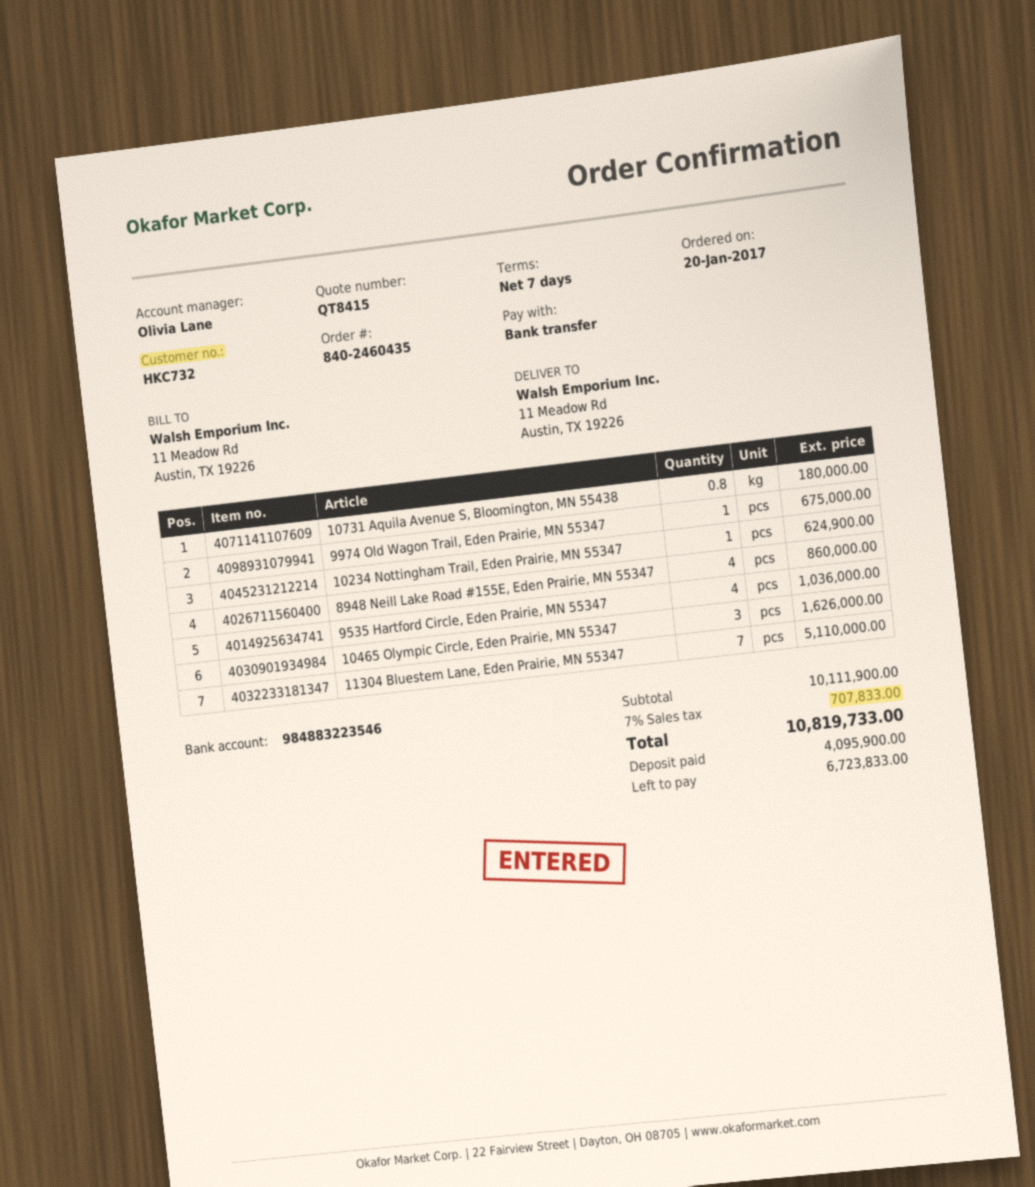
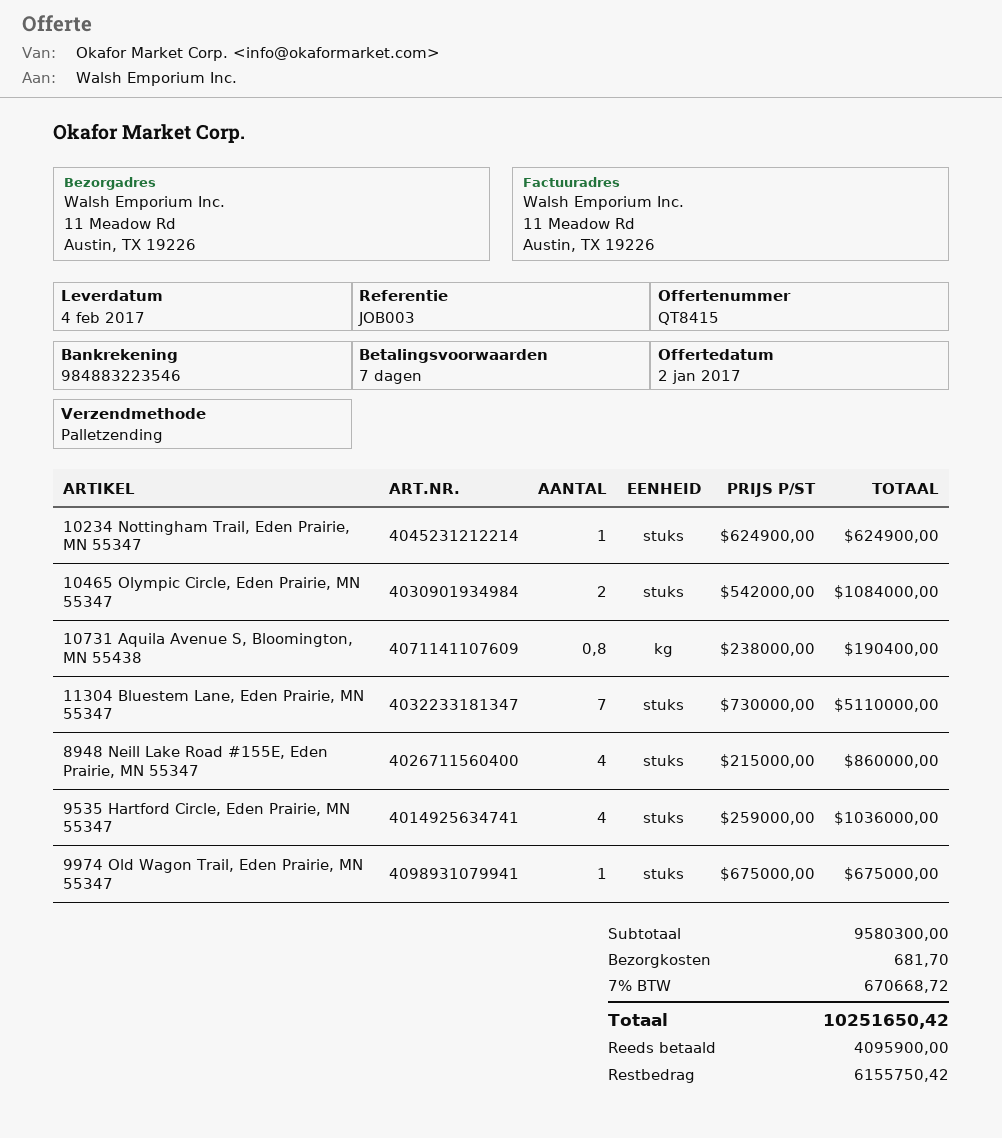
10731 Aquila Avenue S, Bloomington, MN 55438: 0.8 for 180000.00 -> 0.8 for 190400.00
10465 Olympic Circle, Eden Prairie, MN 55347: 3 for 1626000.00 -> 2 for 1084000.00
subtotal: 10111900.00 -> 9580300.00
shipping: none -> 681.70
tax: 7% = 707833.00 -> 7% = 670668.72
total: 10819733.00 -> 10251650.42
balance: 6723833.00 -> 6155750.42

